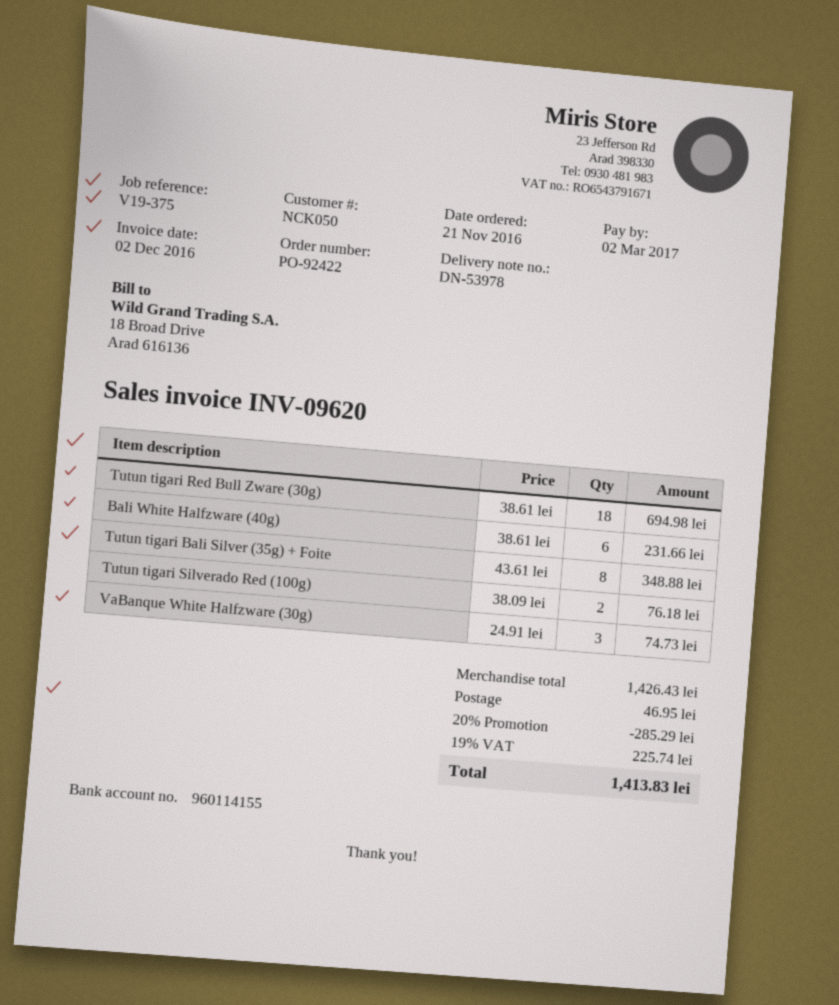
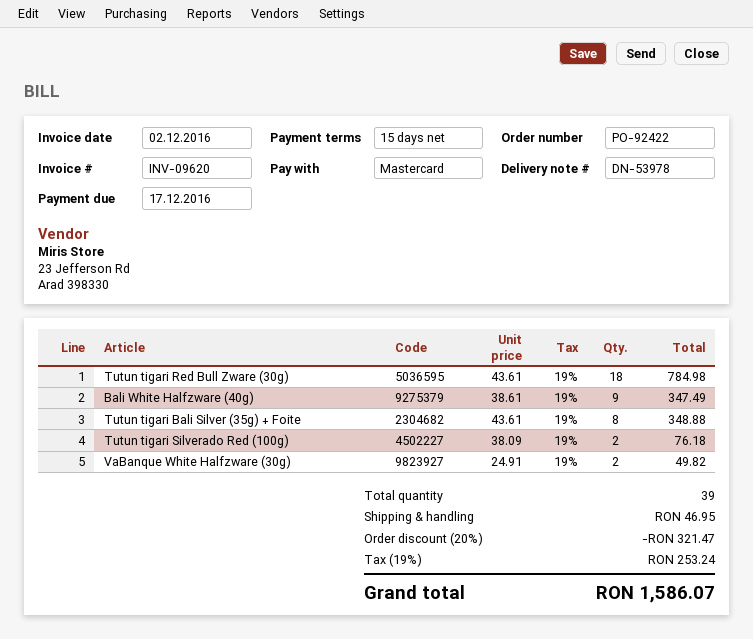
due date: 2017-03-02 -> 2016-12-17
Tutun tigari Red Bull Zware (30g): 18 x 38.61 = 694.98 -> 18 x 43.61 = 784.98
Bali White Halfzware (40g): 6 x 38.61 = 231.66 -> 9 x 38.61 = 347.49
VaBanque White Halfzware (30g): 3 x 24.91 = 74.73 -> 2 x 24.91 = 49.82
discount: 20% = 285.29 -> 20% = 321.47
tax: 19% = 225.74 -> 19% = 253.24
total: 1413.83 -> 1586.07

